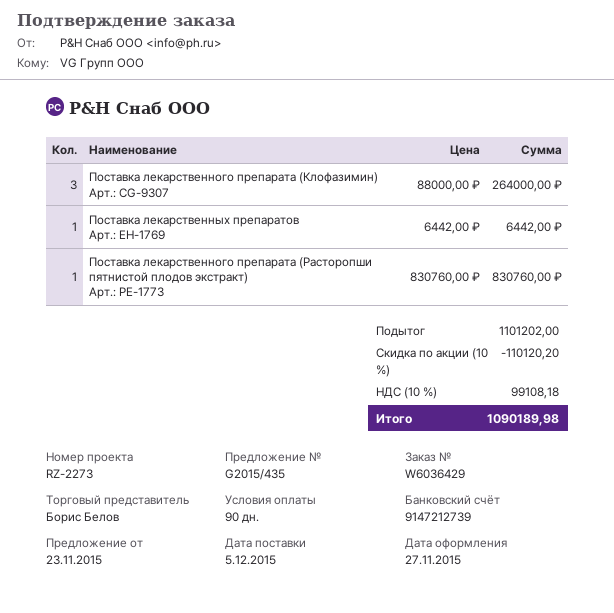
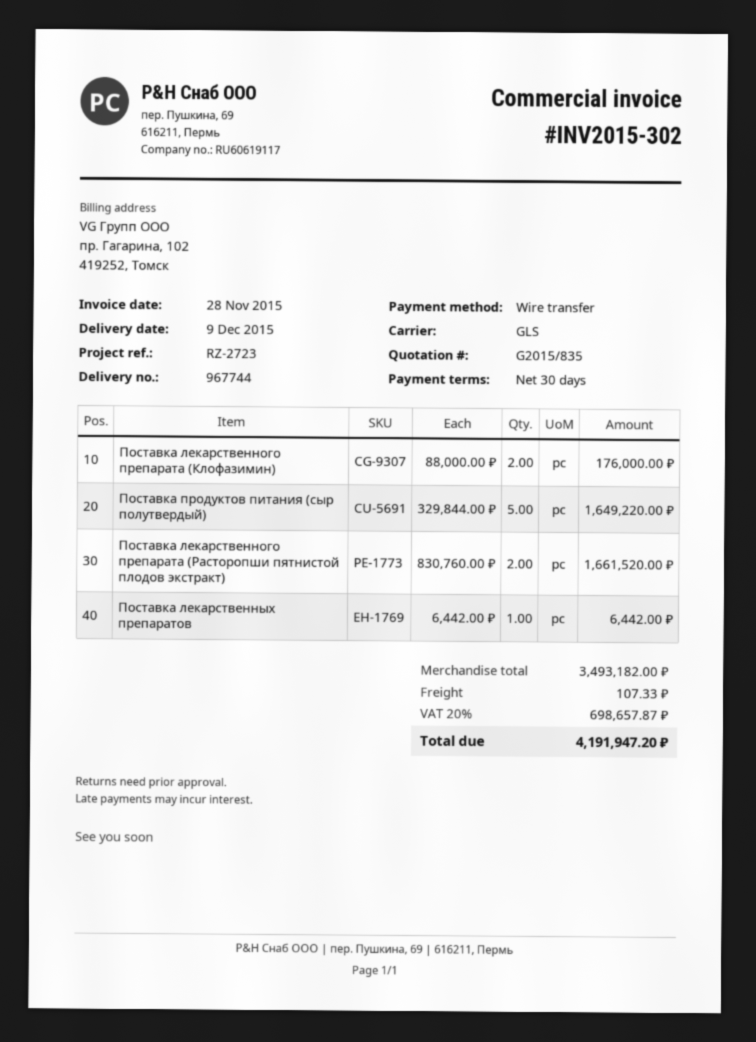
quote number: G2015/435 -> G2015/835
delivery date: 2015-12-05 -> 2015-12-09
payment terms: 90 days -> 30 days
reference: RZ-2273 -> RZ-2723
Поставка лекарственного препарата (Клофазимин): 3 x 88000.00 = 264000.00 -> 2 x 88000.00 = 176000.00
Поставка лекарственного препарата (Расторопши пятнистой плодов экстракт): 1 x 830760.00 = 830760.00 -> 2 x 830760.00 = 1661520.00
Поставка продуктов питания (сыр полутвердый): none -> 5 x 329844.00 = 1649220.00
subtotal: 1101202.00 -> 3493182.00
discount: 10% = 110120.20 -> none
shipping: none -> 107.33
tax: 10% = 99108.18 -> 20% = 698657.87
total: 1090189.98 -> 4191947.20

